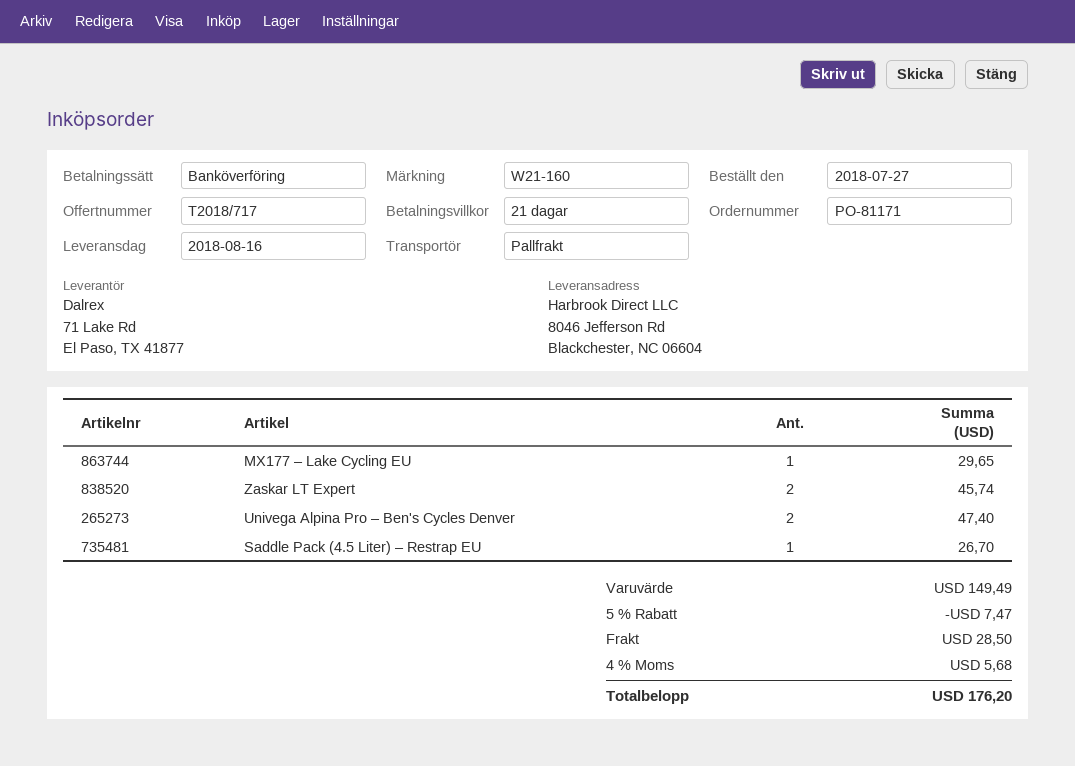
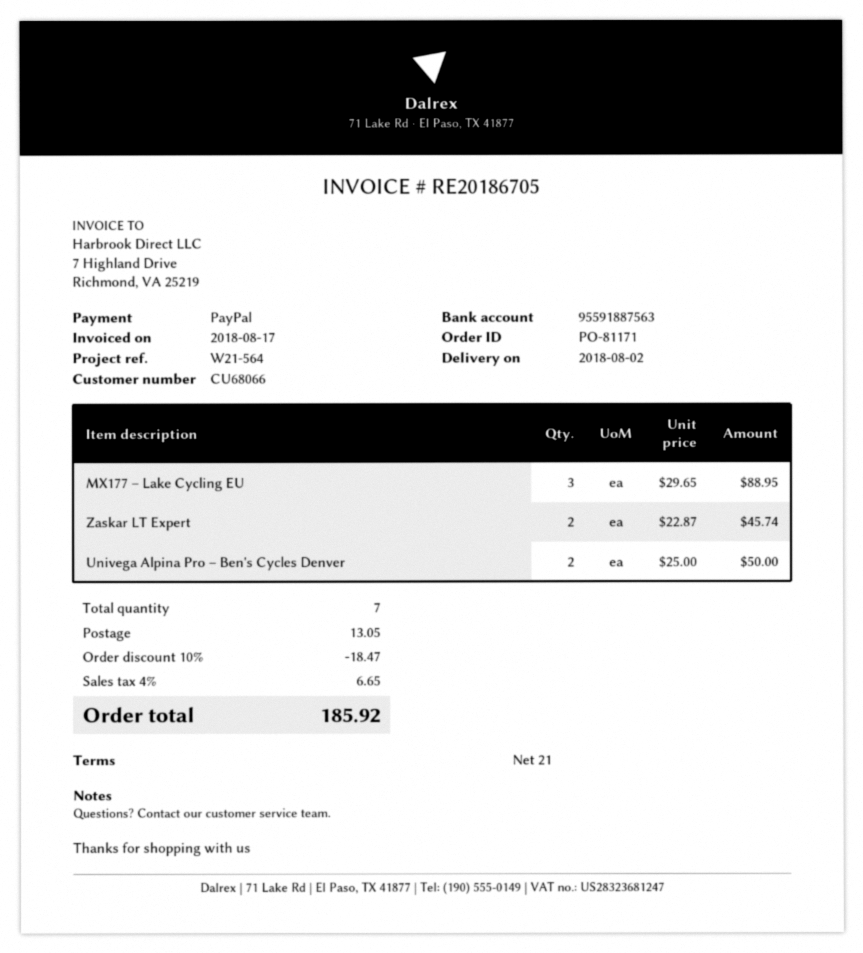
delivery date: 2018-08-16 -> 2018-08-02
reference: W21-160 -> W21-564
payment method: bank transfer -> PayPal
MX177 – Lake Cycling EU: 1 for 29.65 -> 3 for 88.95
Univega Alpina Pro – Ben's Cycles Denver: 2 for 47.40 -> 2 for 50.00
Saddle Pack (4.5 Liter) – Restrap EU: 1 for 26.70 -> none
discount: 5% = 7.47 -> 10% = 18.47
shipping: 28.50 -> 13.05
tax: 4% = 5.68 -> 4% = 6.65
total: 176.20 -> 185.92

